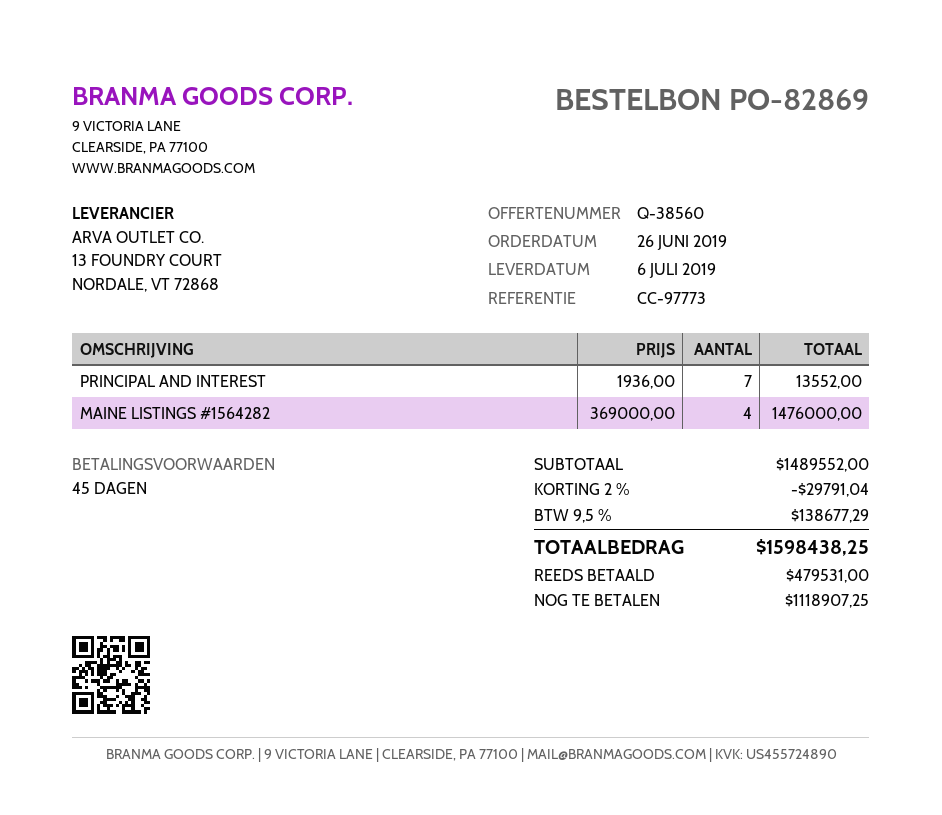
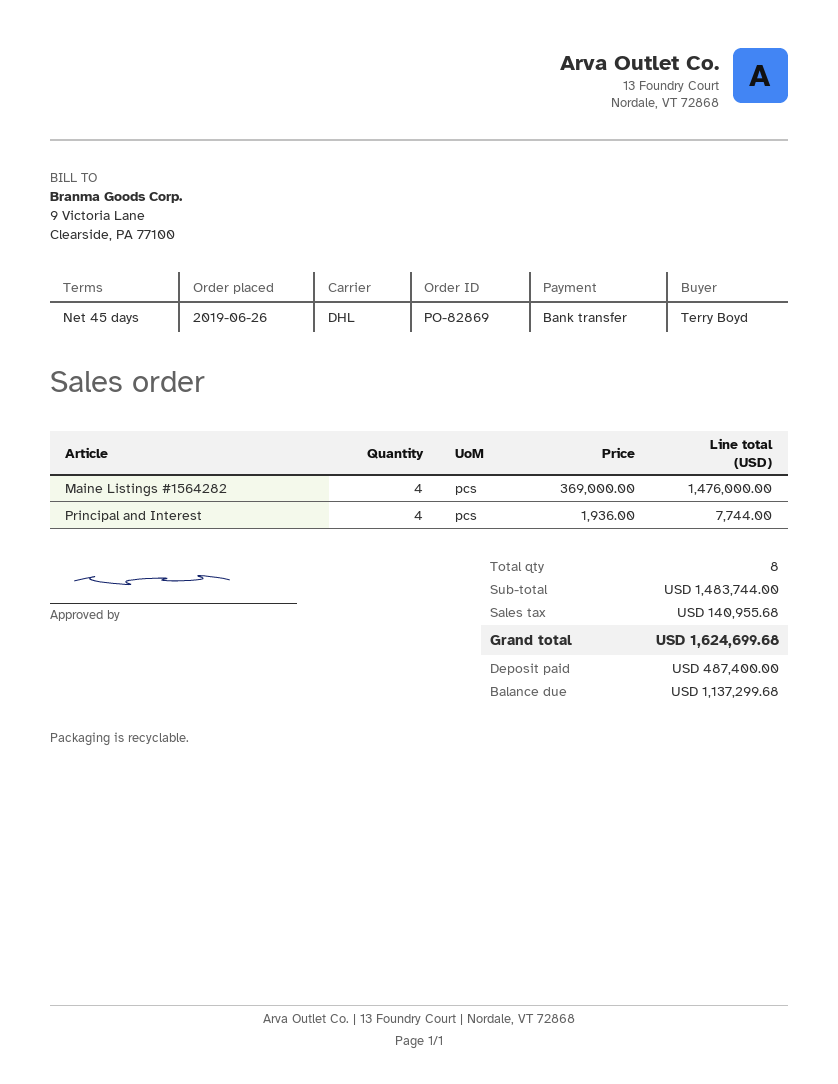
PRINCIPAL AND INTEREST: 7 x 1936.00 = 13552.00 -> 4 x 1936.00 = 7744.00
subtotal: 1489552.00 -> 1483744.00
discount: 2% = 29791.04 -> none
tax: 138677.29 -> 140955.68
total: 1598438.25 -> 1624699.68
deposit: 479531.00 -> 487400.00
balance: 1118907.25 -> 1137299.68

